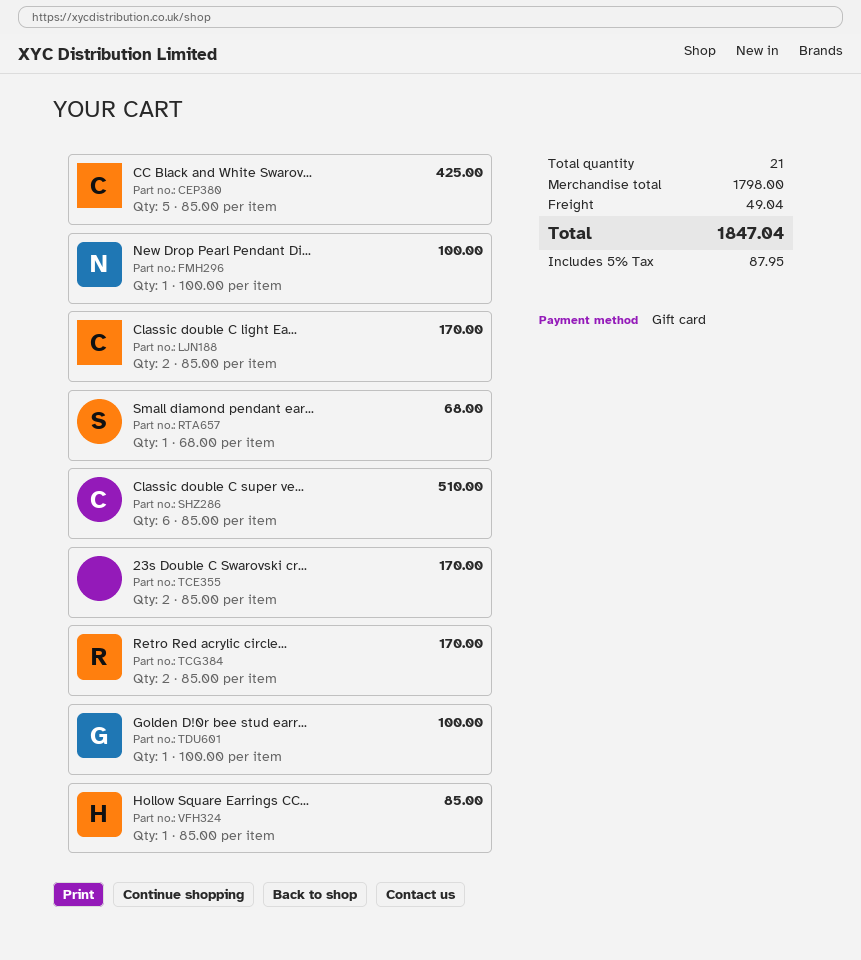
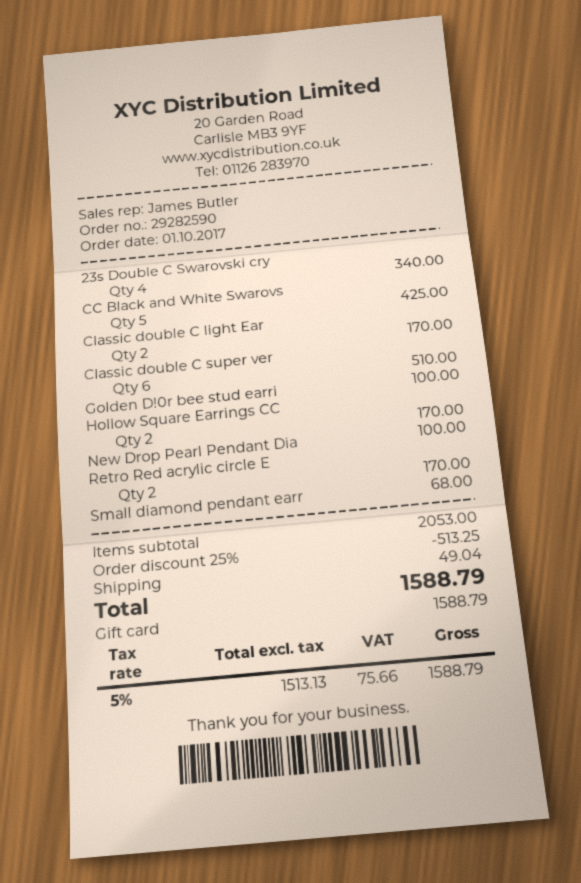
23s Double C Swarovski cr...: 2 for 170.00 -> 4 for 340.00
Hollow Square Earrings CC...: 1 for 85.00 -> 2 for 170.00
subtotal: 1798.00 -> 2053.00
discount: none -> 25% = 513.25
tax: 5% = 87.95 -> 5% = 75.66
total: 1847.04 -> 1588.79

